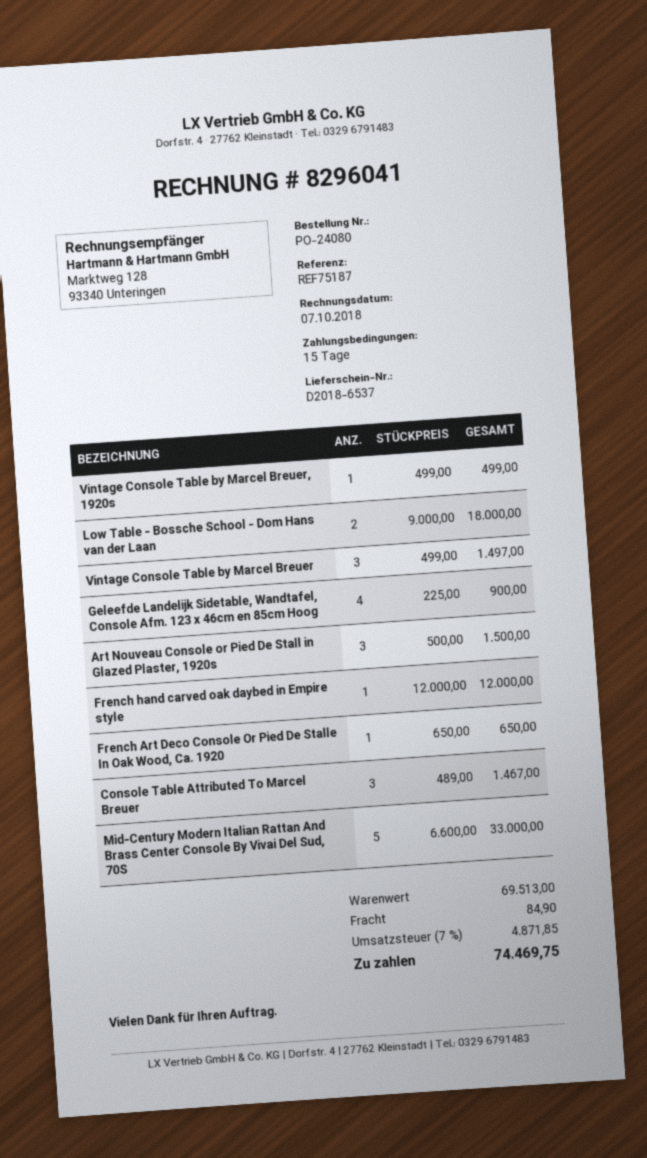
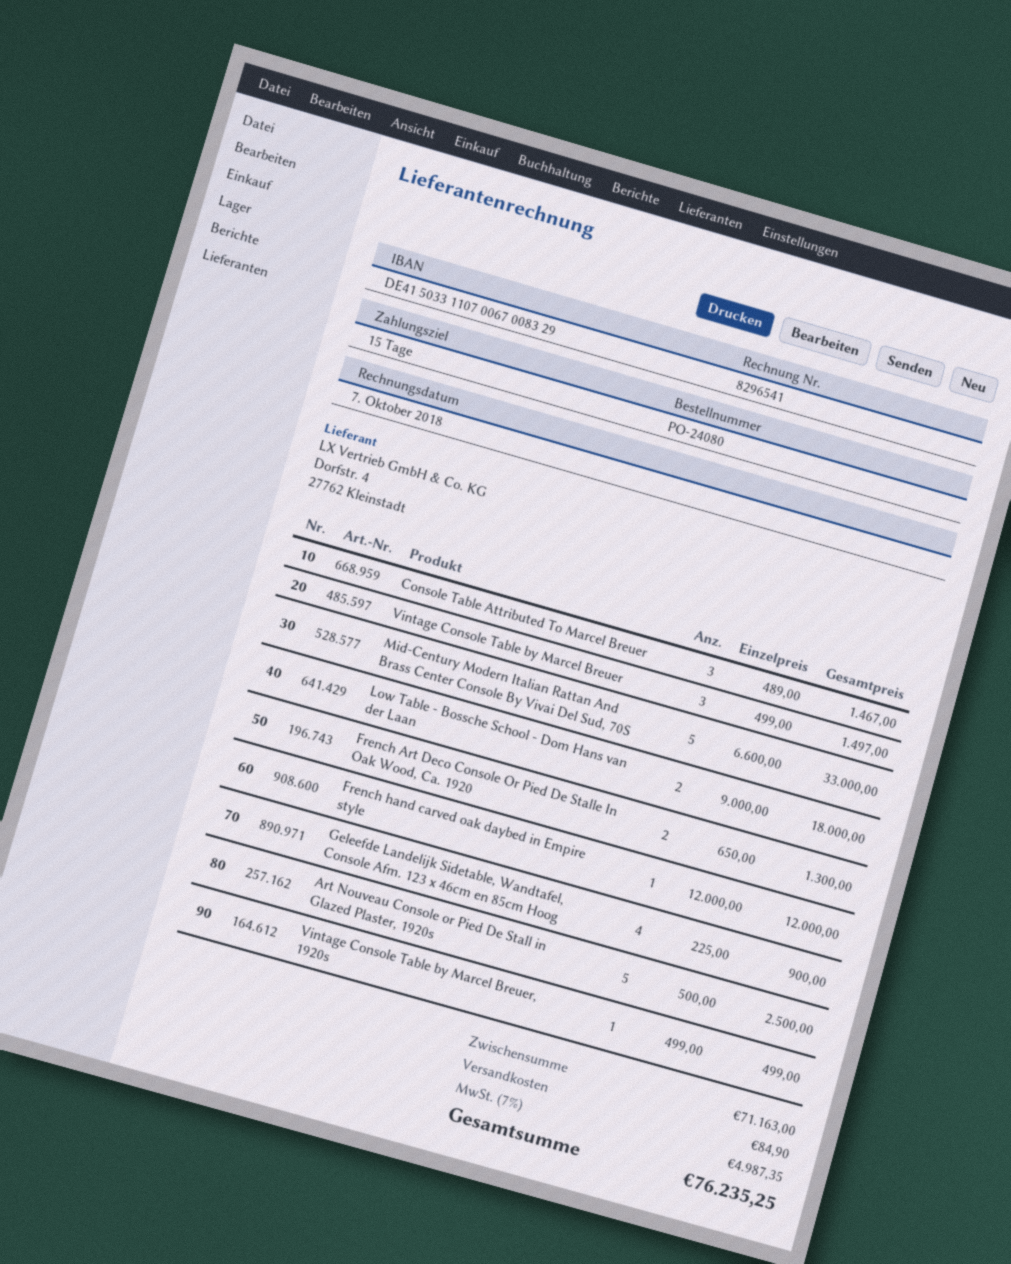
invoice number: 8296041 -> 8296541
Art Nouveau Console or Pied De Stall in Glazed Plaster, 1920s: 3 x 500.00 = 1500.00 -> 5 x 500.00 = 2500.00
French Art Deco Console Or Pied De Stalle In Oak Wood, Ca. 1920: 1 x 650.00 = 650.00 -> 2 x 650.00 = 1300.00
subtotal: 69513.00 -> 71163.00
tax: 7% = 4871.85 -> 7% = 4987.35
total: 74469.75 -> 76235.25

